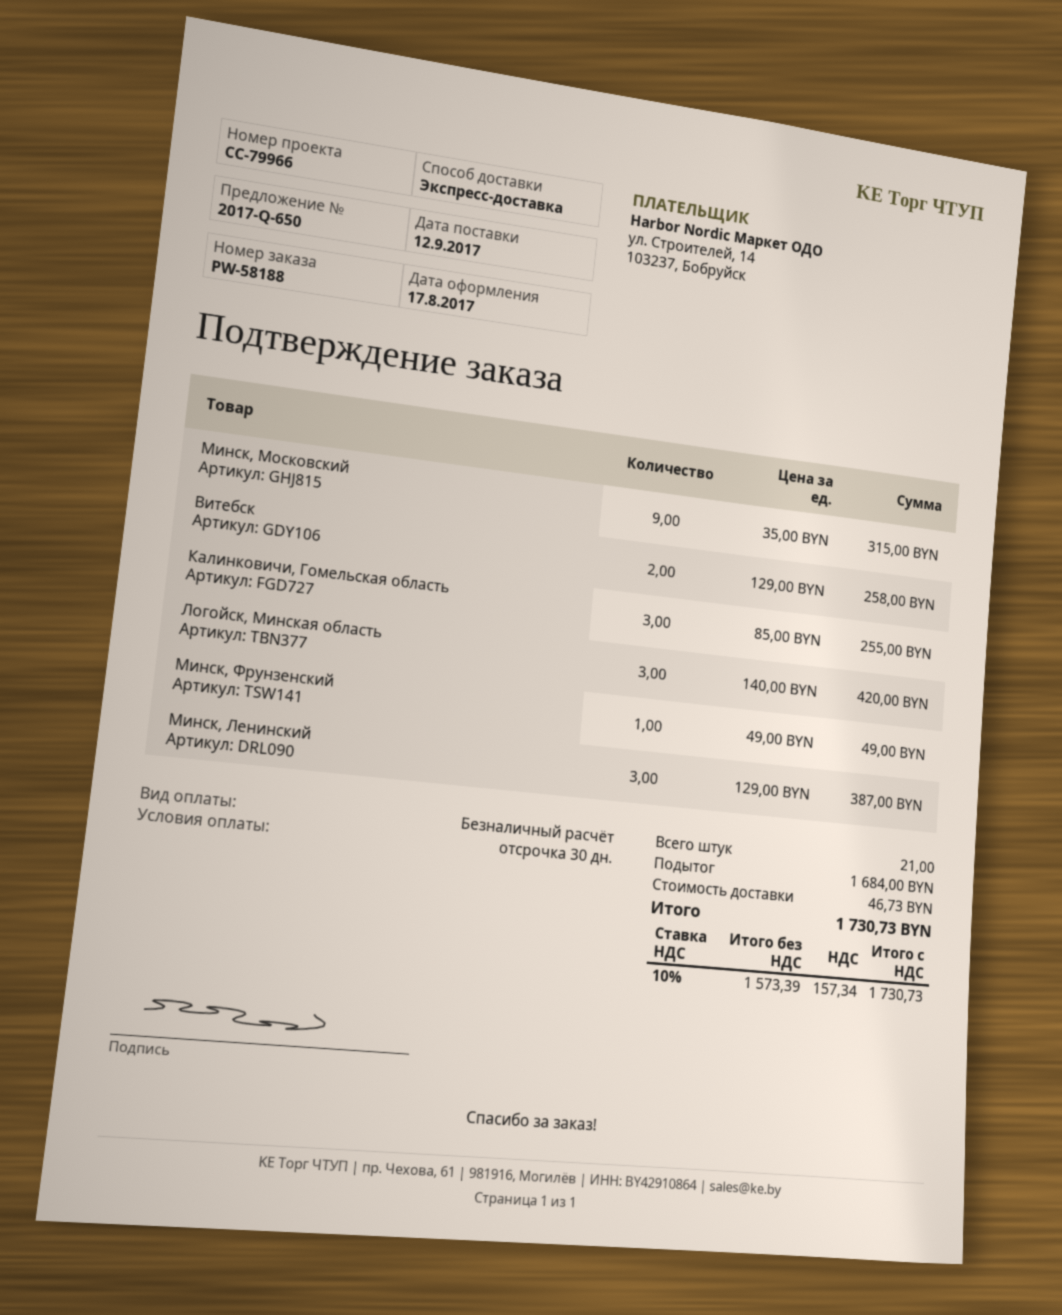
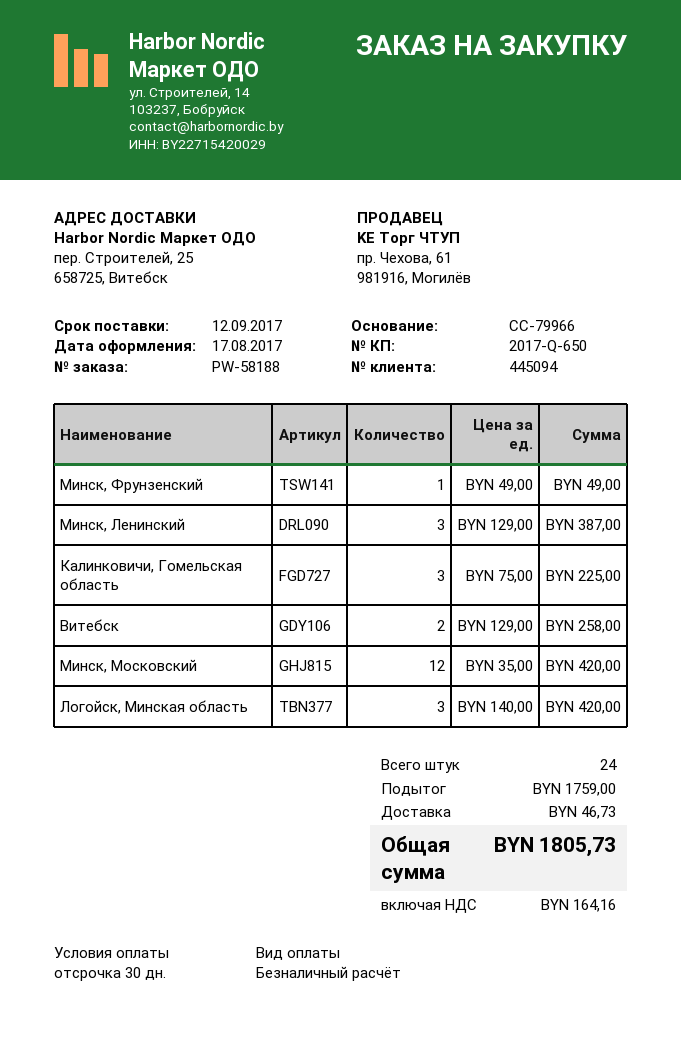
Минск, Московский: 9 x 35.00 = 315.00 -> 12 x 35.00 = 420.00
Калинковичи, Гомельская область: 3 x 85.00 = 255.00 -> 3 x 75.00 = 225.00
total quantity: 21 -> 24
subtotal: 1684.00 -> 1759.00
tax: 157.34 -> 164.16
total: 1730.73 -> 1805.73

